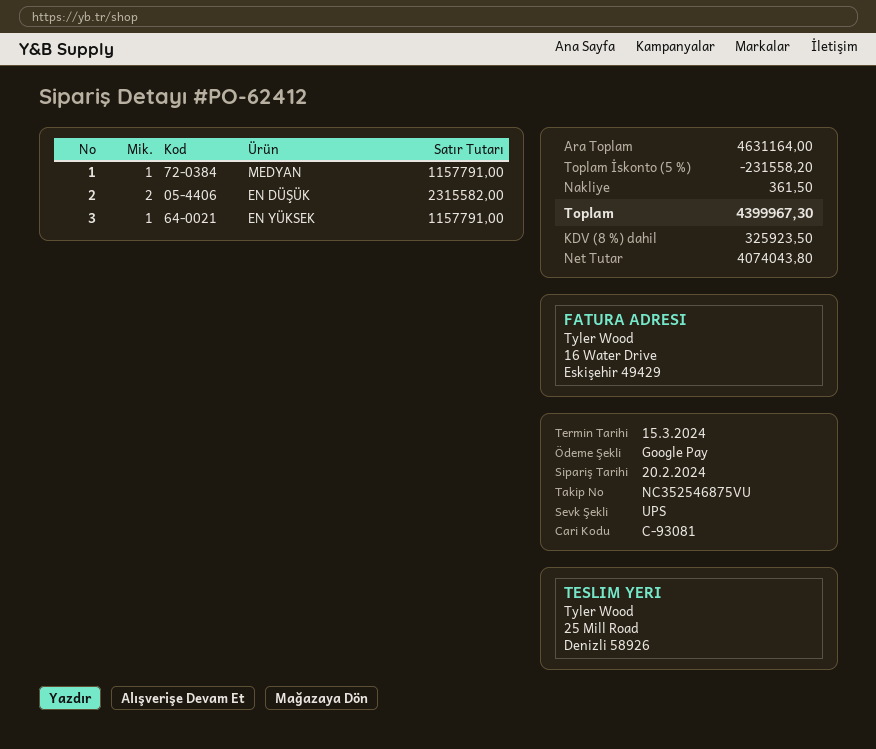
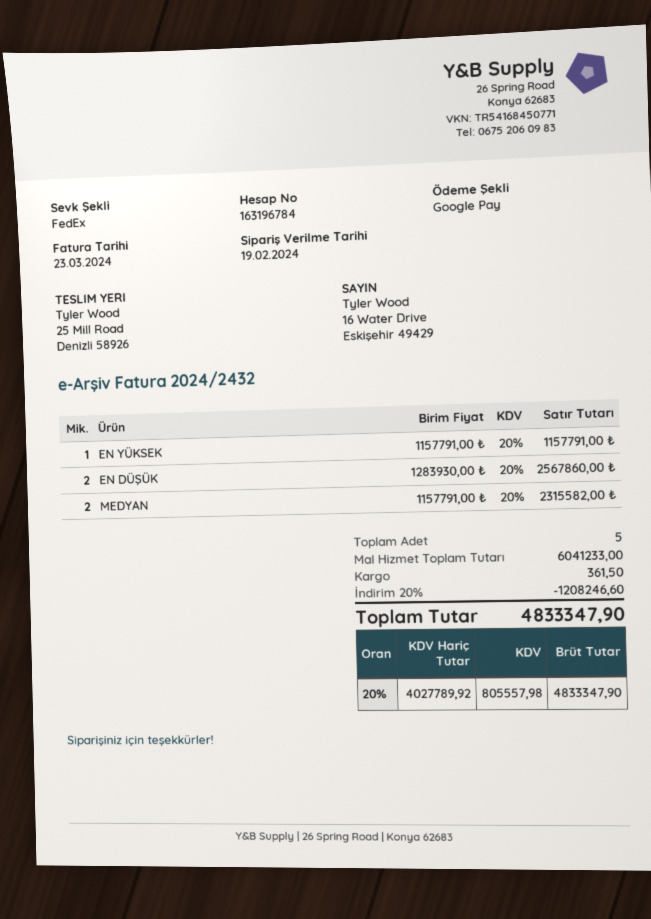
order date: 2024-02-20 -> 2024-02-19
shipping method: UPS -> FedEx
MEDYAN: 1 for 1157791.00 -> 2 for 2315582.00
EN DÜŞÜK: 2 for 2315582.00 -> 2 for 2567860.00
subtotal: 4631164.00 -> 6041233.00
discount: 5% = 231558.20 -> 20% = 1208246.60
net: 4074043.80 -> 4027789.92
tax: 8% = 325923.50 -> 20% = 805557.98
total: 4399967.30 -> 4833347.90

